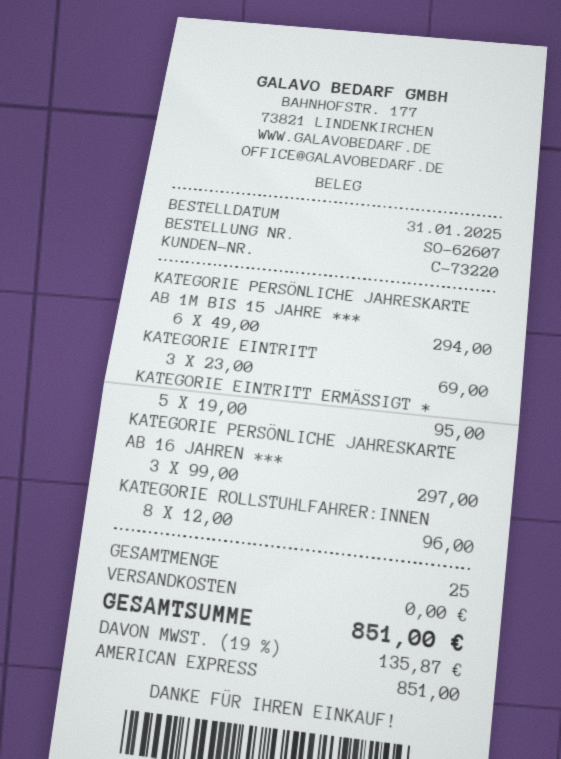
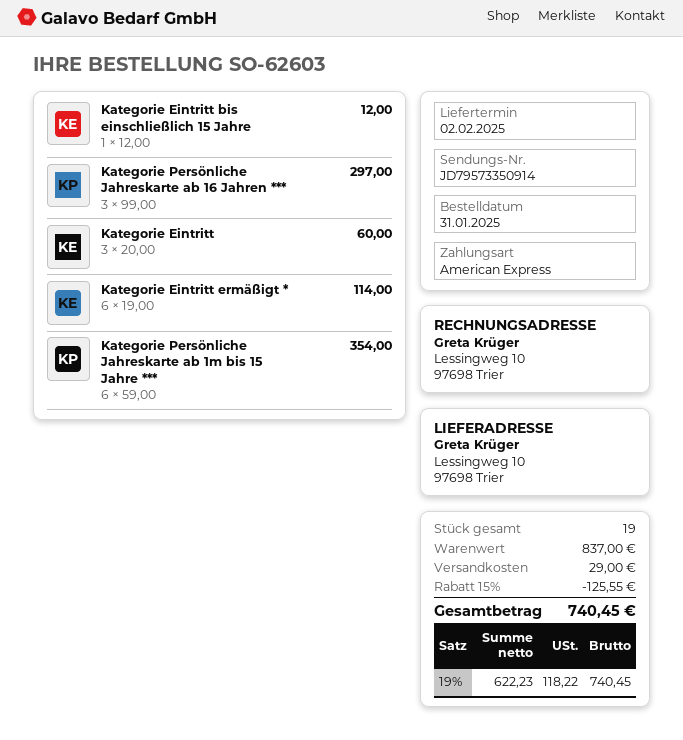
order number: SO-62607 -> SO-62603
KATEGORIE PERSÖNLICHE JAHRESKARTE AB 1M BIS 15 JAHRE ***: 6 x 49.00 = 294.00 -> 6 x 59.00 = 354.00
KATEGORIE EINTRITT: 3 x 23.00 = 69.00 -> 3 x 20.00 = 60.00
KATEGORIE EINTRITT ERMÄSSIGT *: 5 x 19.00 = 95.00 -> 6 x 19.00 = 114.00
KATEGORIE ROLLSTUHLFAHRER:INNEN: 8 x 12.00 = 96.00 -> none
Kategorie Eintritt bis einschließlich 15 Jahre: none -> 1 x 12.00 = 12.00
total quantity: 25 -> 19
discount: none -> 15% = 125.55
shipping: 0.00 -> 29.00
tax: 19% = 135.87 -> 19% = 118.22
total: 851.00 -> 740.45

